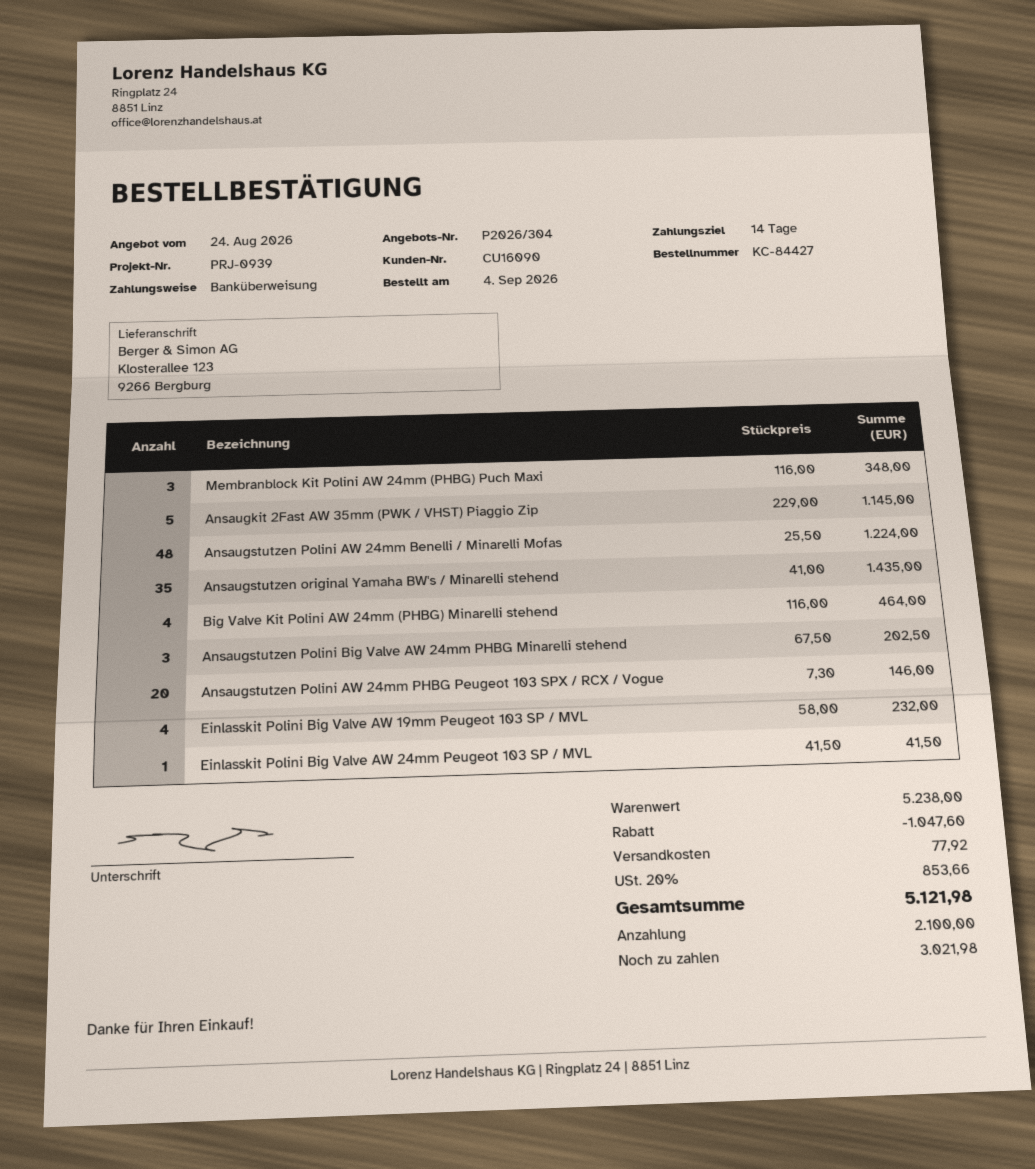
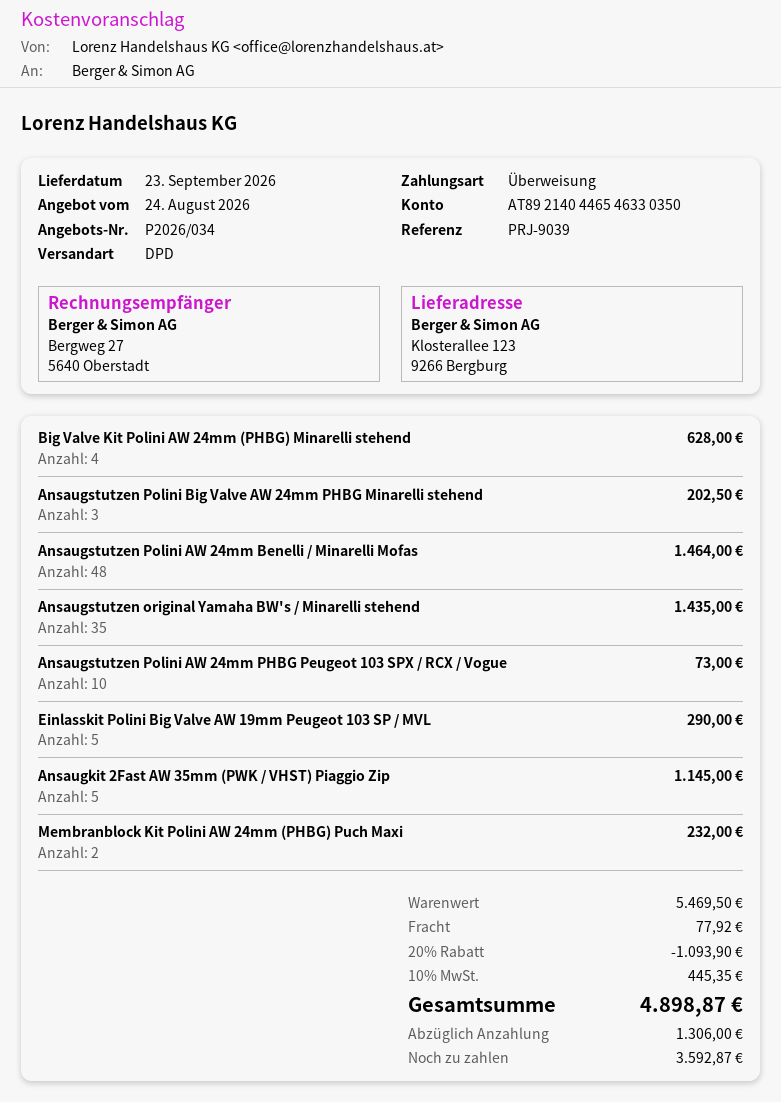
quote number: P2026/304 -> P2026/034
reference: PRJ-0939 -> PRJ-9039
Membranblock Kit Polini AW 24mm (PHBG) Puch Maxi: 3 for 348.00 -> 2 for 232.00
Ansaugstutzen Polini AW 24mm Benelli / Minarelli Mofas: 48 for 1224.00 -> 48 for 1464.00
Big Valve Kit Polini AW 24mm (PHBG) Minarelli stehend: 4 for 464.00 -> 4 for 628.00
Ansaugstutzen Polini AW 24mm PHBG Peugeot 103 SPX / RCX / Vogue: 20 for 146.00 -> 10 for 73.00
Einlasskit Polini Big Valve AW 19mm Peugeot 103 SP / MVL: 4 for 232.00 -> 5 for 290.00
Einlasskit Polini Big Valve AW 24mm Peugeot 103 SP / MVL: 1 for 41.50 -> none
subtotal: 5238.00 -> 5469.50
discount: 1047.60 -> 1093.90
tax: 20% = 853.66 -> 10% = 445.35
total: 5121.98 -> 4898.87
deposit: 2100.00 -> 1306.00
balance: 3021.98 -> 3592.87

